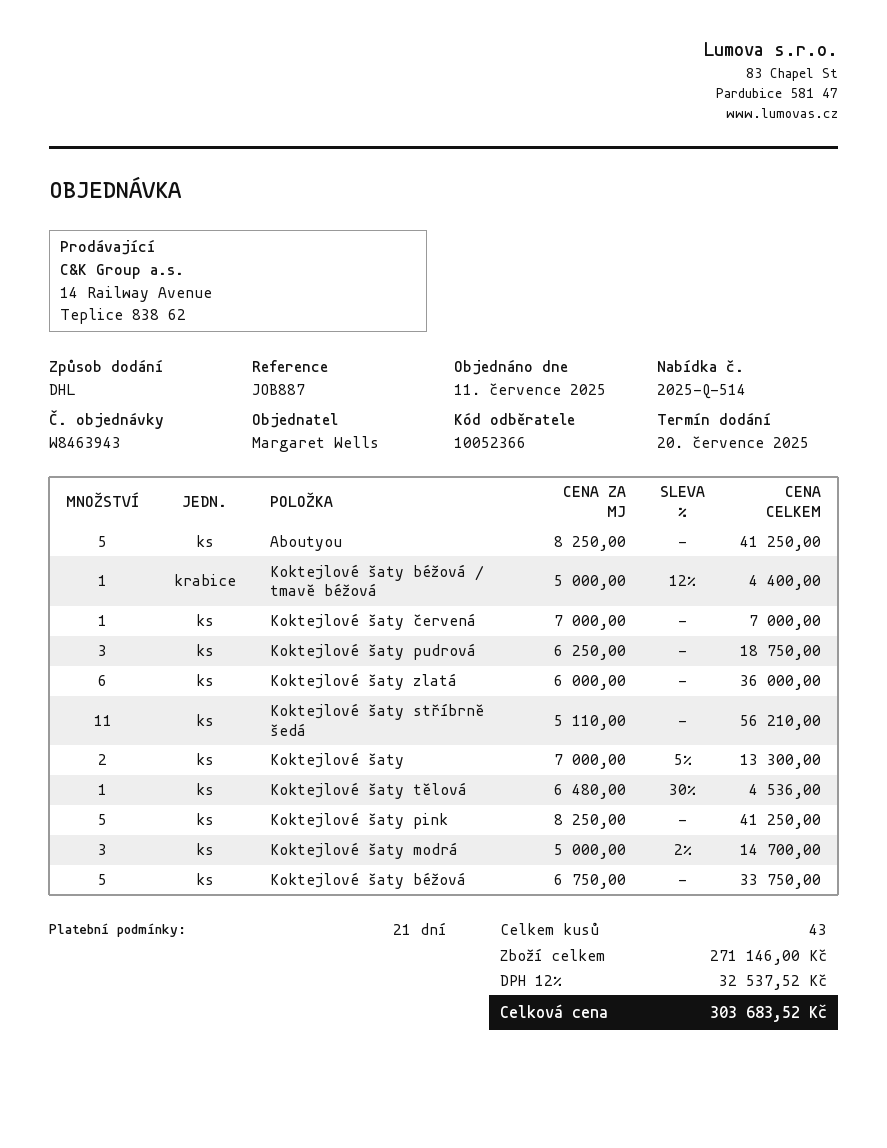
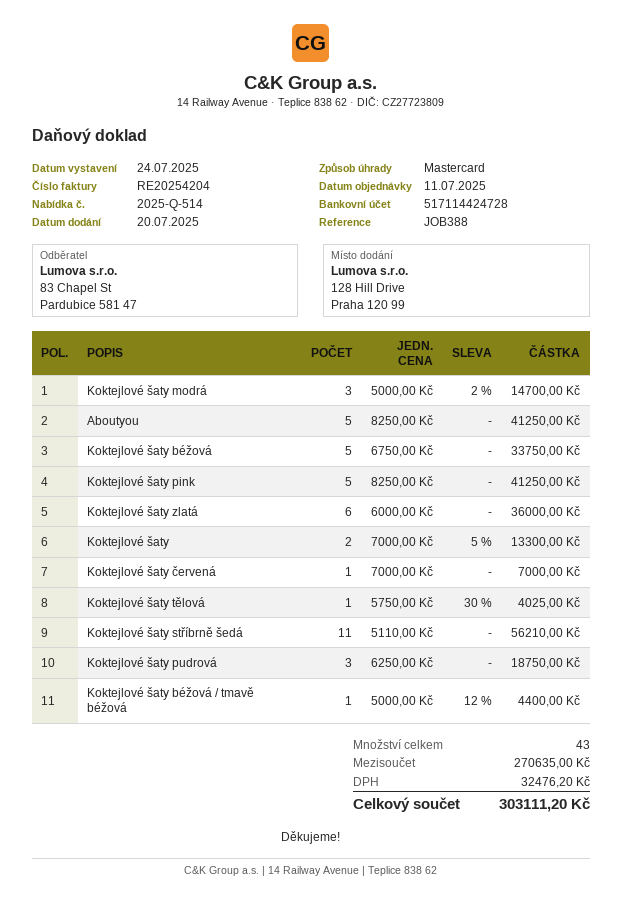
reference: JOB887 -> JOB388
Koktejlové šaty tělová: 1 x 6480.00 - 30% = 4536.00 -> 1 x 5750.00 - 30% = 4025.00
subtotal: 271146.00 -> 270635.00
tax: 32537.52 -> 32476.20
total: 303683.52 -> 303111.20

